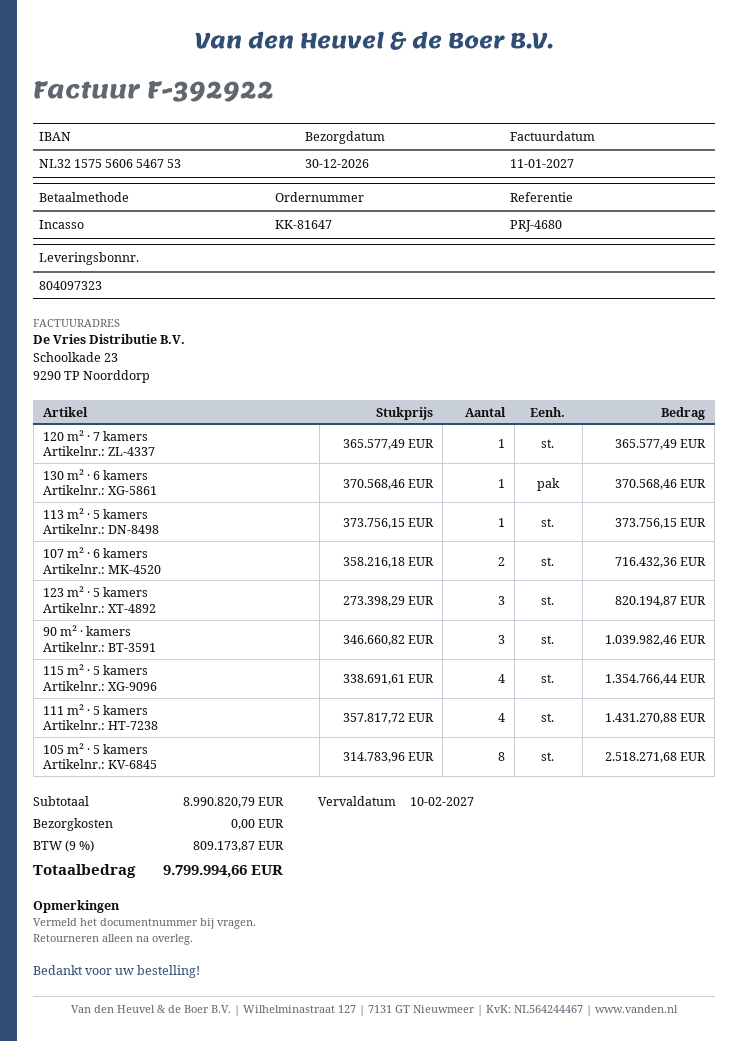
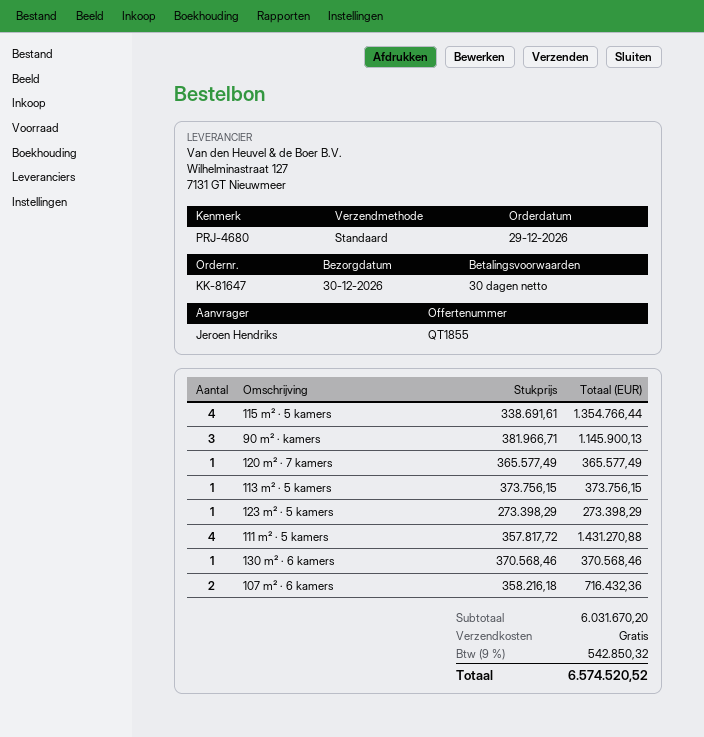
123 m² · 5 kamers: 3 x 273398.29 = 820194.87 -> 1 x 273398.29 = 273398.29
90 m² · kamers: 3 x 346660.82 = 1039982.46 -> 3 x 381966.71 = 1145900.13
105 m² · 5 kamers: 8 x 314783.96 = 2518271.68 -> none
subtotal: 8990820.79 -> 6031670.20
tax: 9% = 809173.87 -> 9% = 542850.32
total: 9799994.66 -> 6574520.52

